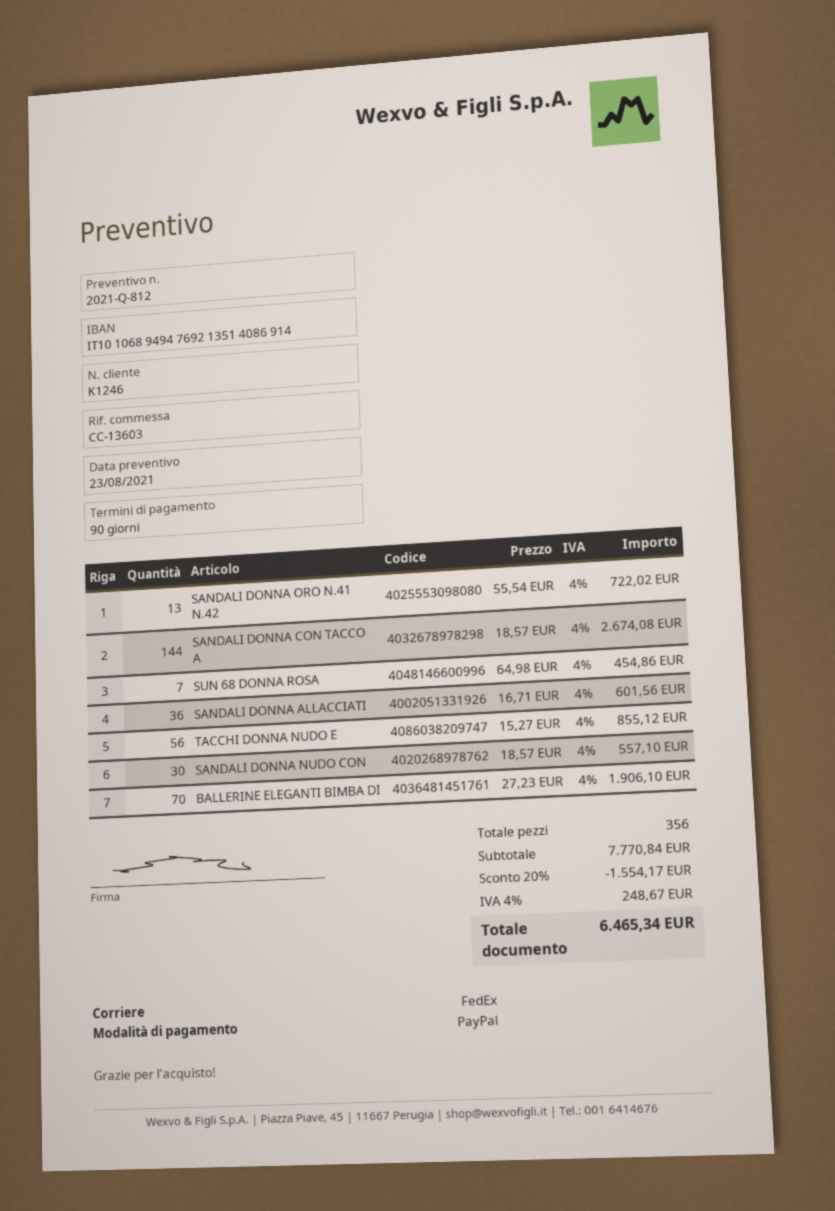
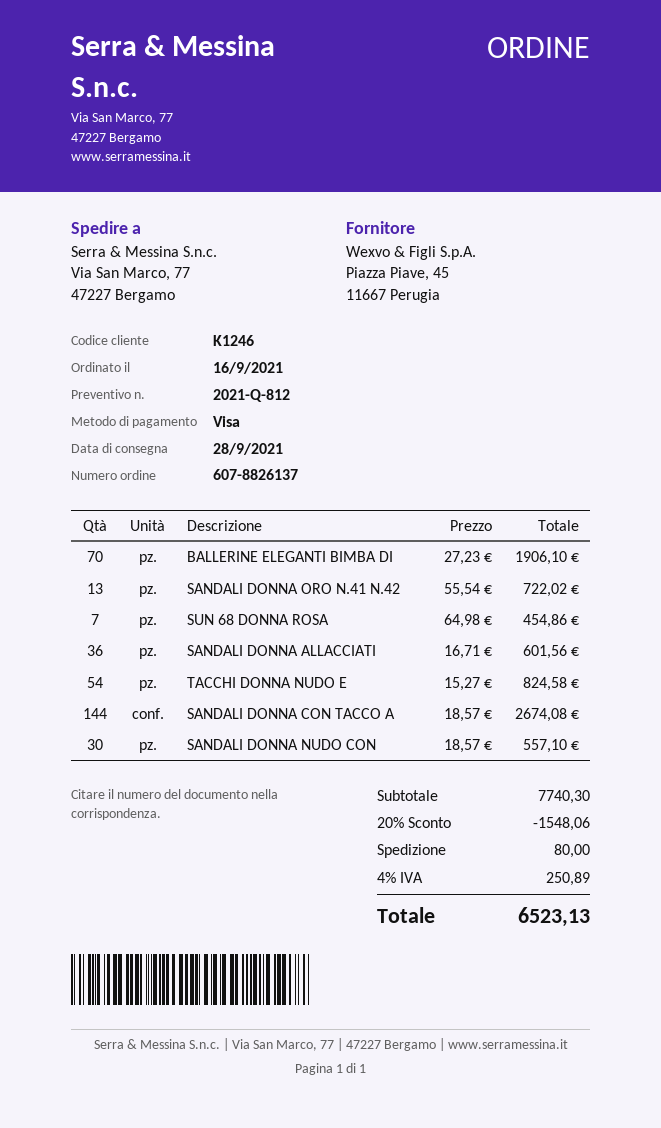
payment method: PayPal -> Visa
TACCHI DONNA NUDO E: 56 x 15.27 = 855.12 -> 54 x 15.27 = 824.58
subtotal: 7770.84 -> 7740.30
discount: 20% = 1554.17 -> 20% = 1548.06
shipping: none -> 80.00
tax: 4% = 248.67 -> 4% = 250.89
total: 6465.34 -> 6523.13

